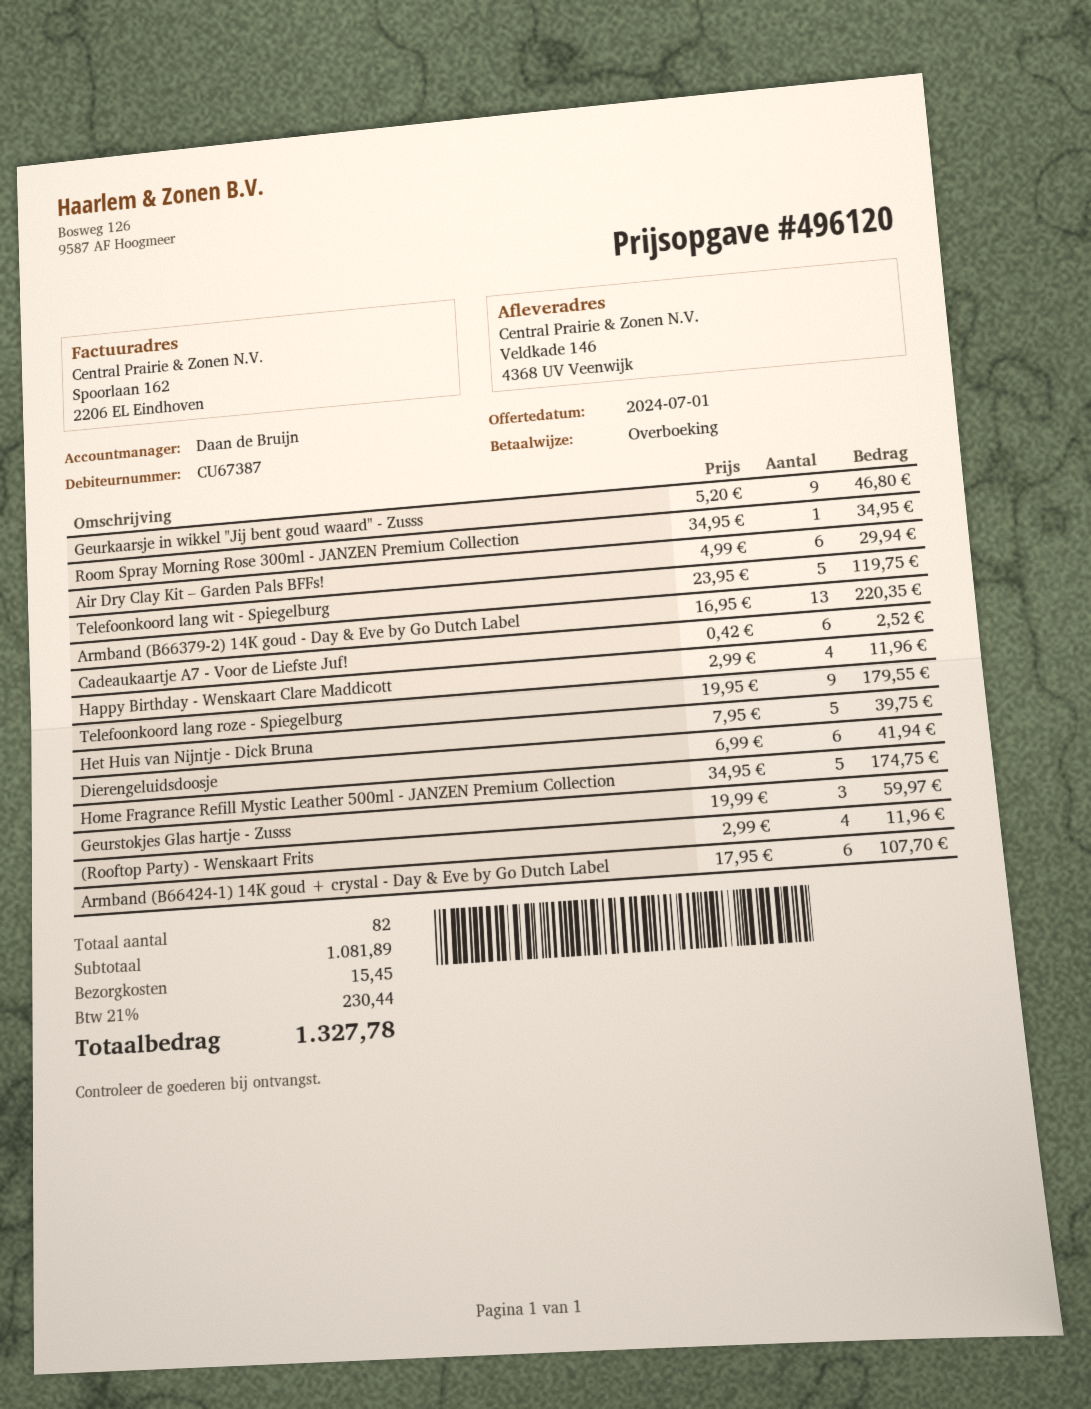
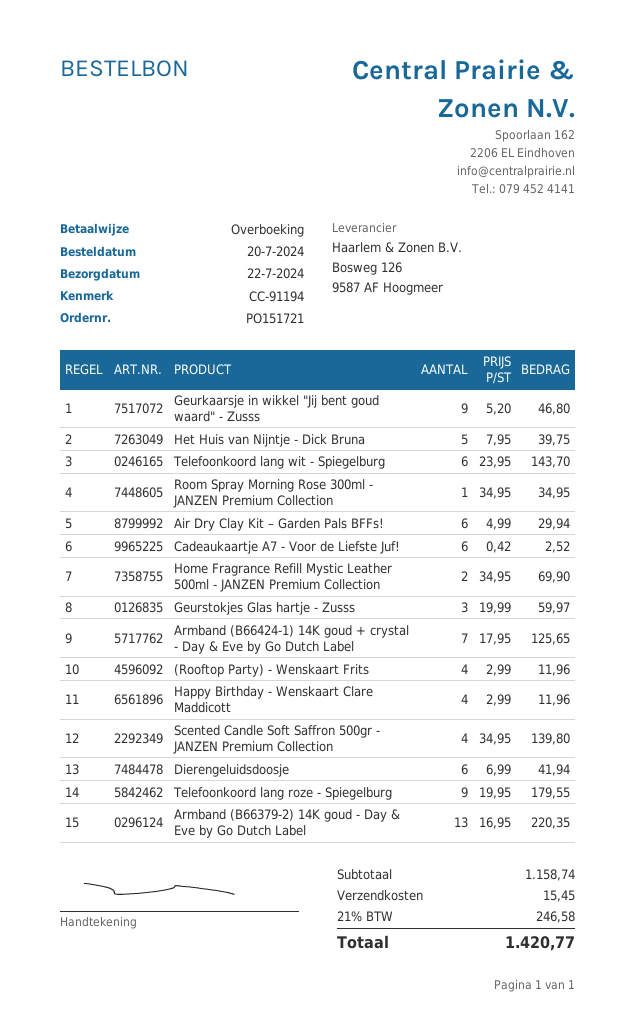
Telefoonkoord lang wit - Spiegelburg: 5 x 23.95 = 119.75 -> 6 x 23.95 = 143.70
Home Fragrance Refill Mystic Leather 500ml - JANZEN Premium Collection: 5 x 34.95 = 174.75 -> 2 x 34.95 = 69.90
Armband (B66424-1) 14K goud + crystal - Day & Eve by Go Dutch Label: 6 x 17.95 = 107.70 -> 7 x 17.95 = 125.65
Scented Candle Soft Saffron 500gr - JANZEN Premium Collection: none -> 4 x 34.95 = 139.80
subtotal: 1081.89 -> 1158.74
tax: 21% = 230.44 -> 21% = 246.58
total: 1327.78 -> 1420.77

